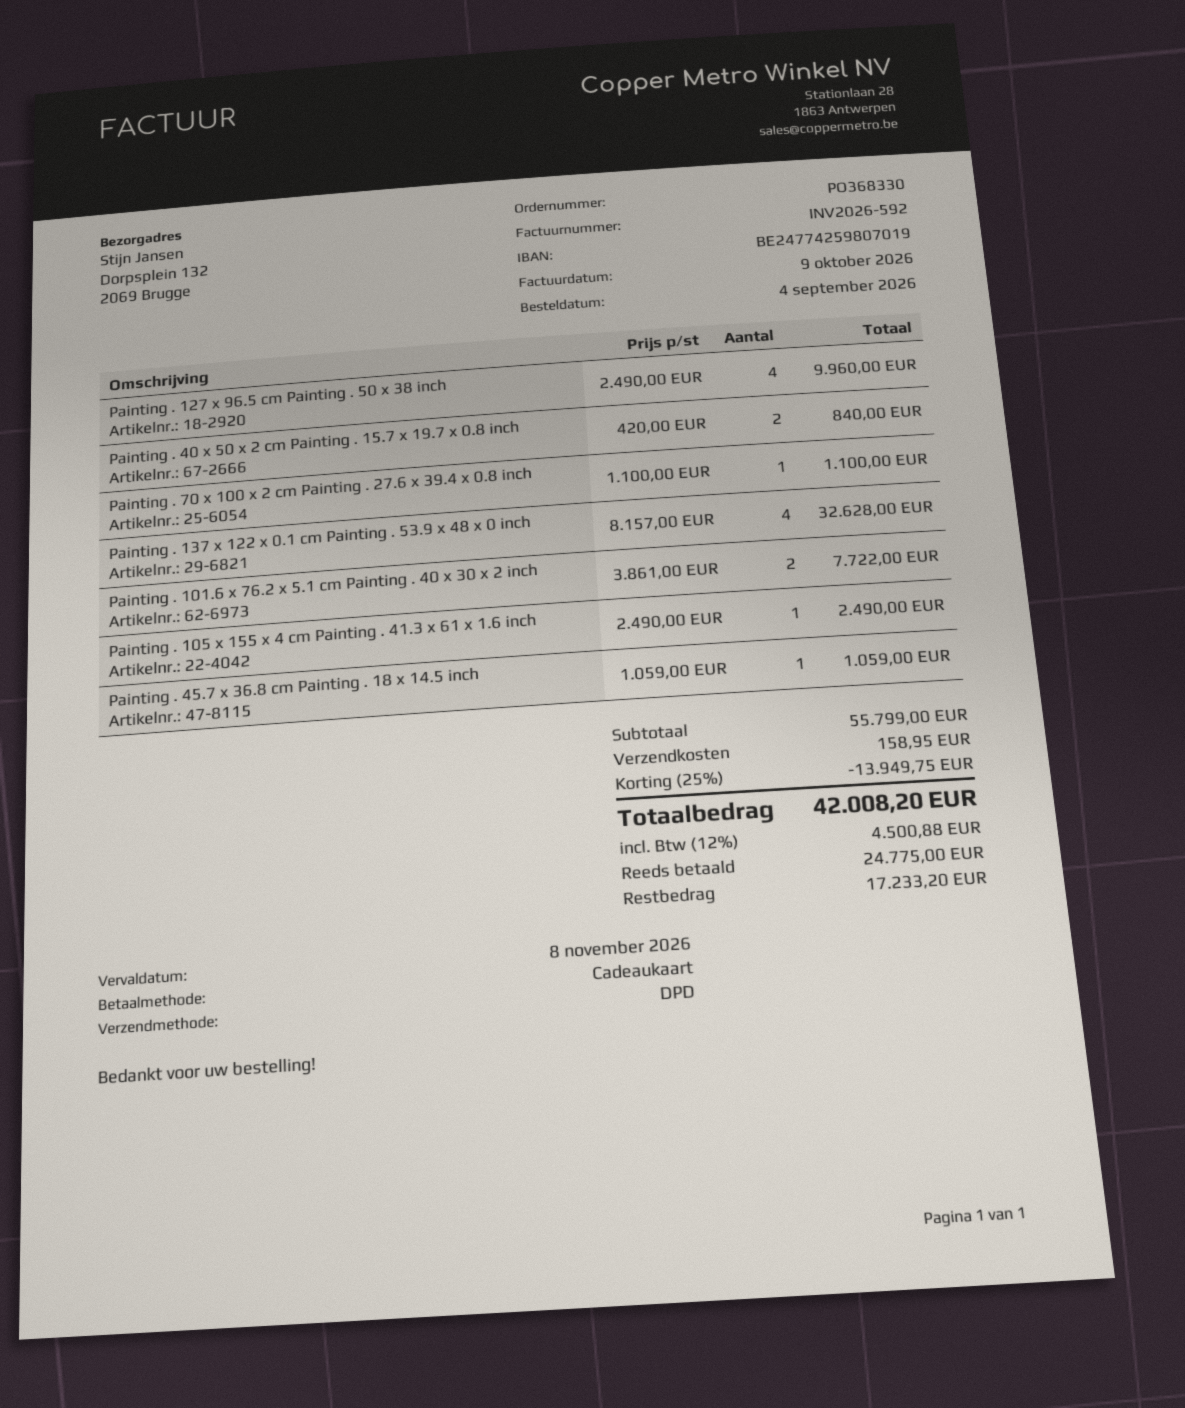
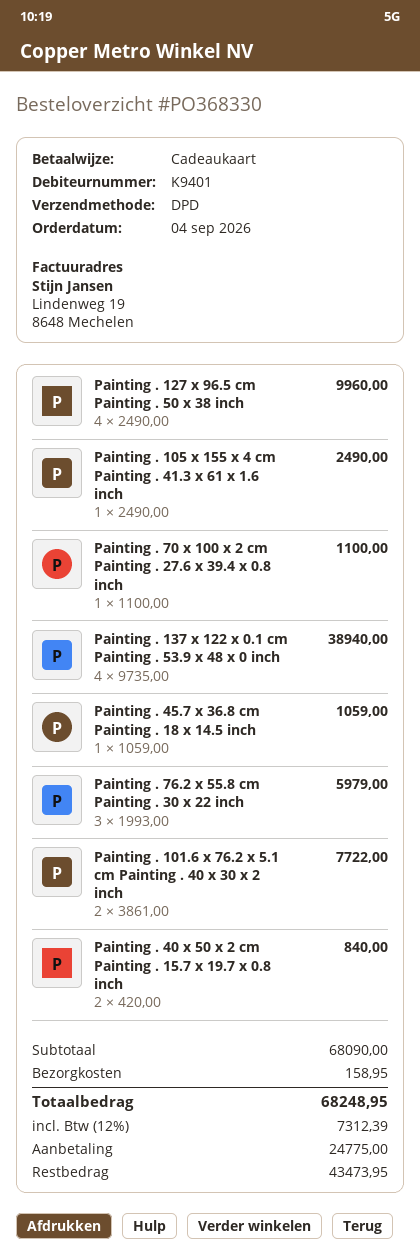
Painting . 137 x 122 x 0.1 cm Painting . 53.9 x 48 x 0 inch: 4 x 8157.00 = 32628.00 -> 4 x 9735.00 = 38940.00
Painting . 76.2 x 55.8 cm Painting . 30 x 22 inch: none -> 3 x 1993.00 = 5979.00
subtotal: 55799.00 -> 68090.00
discount: 25% = 13949.75 -> none
tax: 12% = 4500.88 -> 12% = 7312.39
total: 42008.20 -> 68248.95
balance: 17233.20 -> 43473.95

